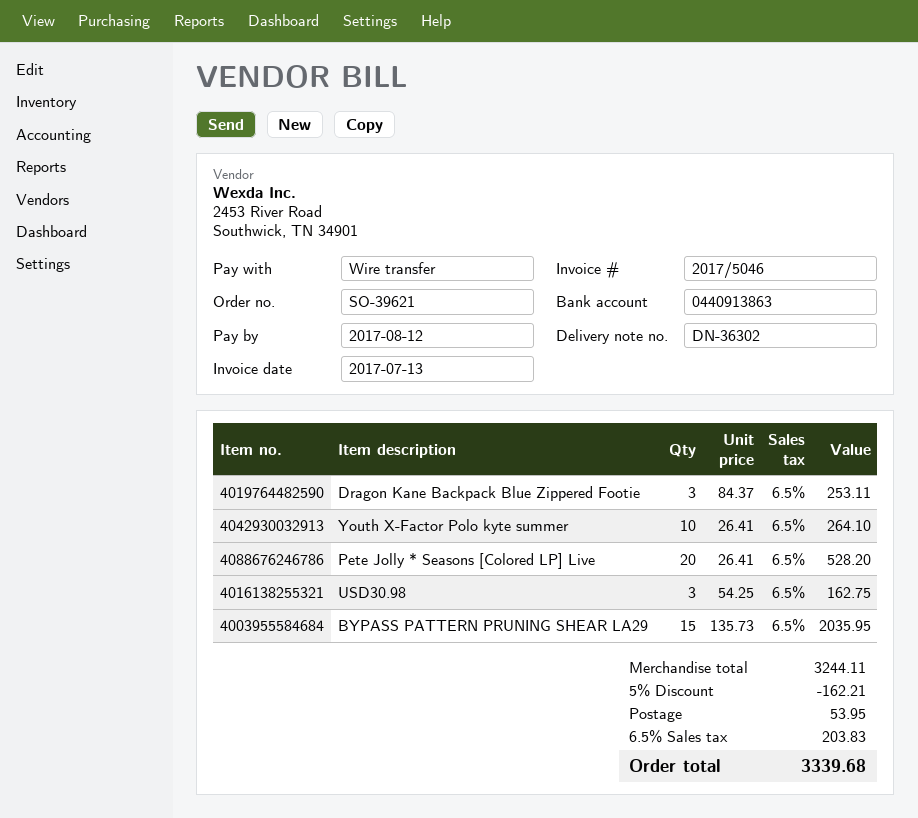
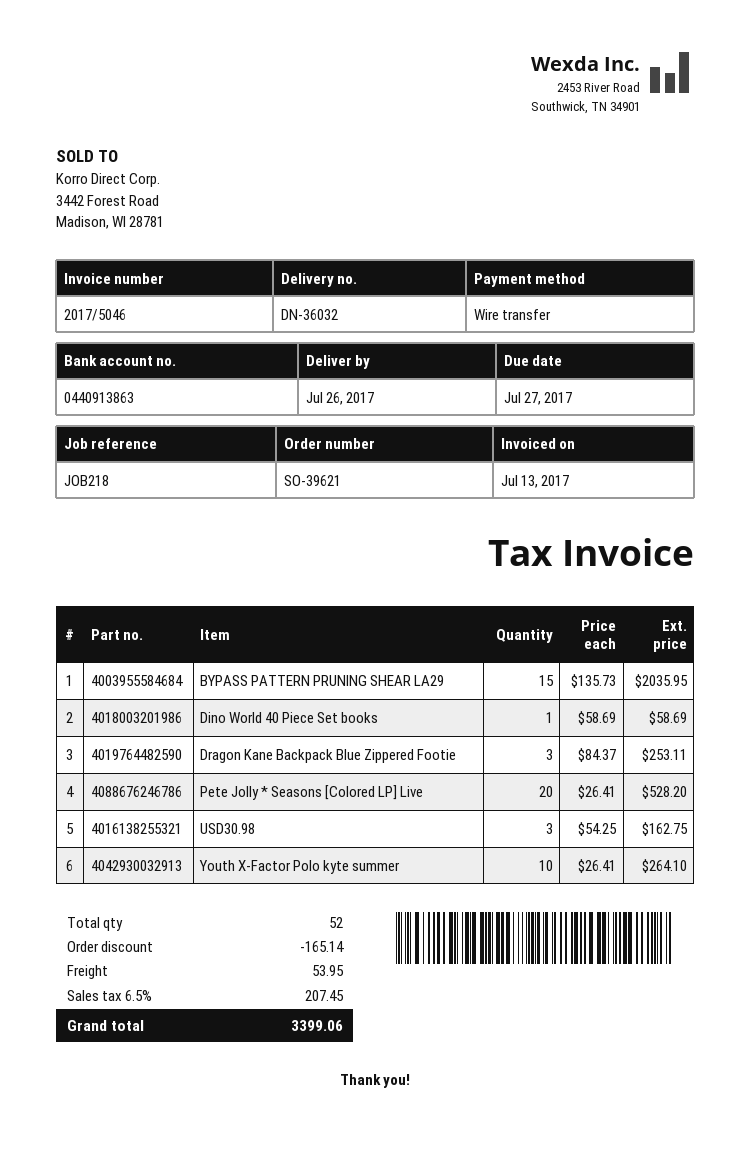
delivery note number: DN-36302 -> DN-36032
due date: 2017-08-12 -> 2017-07-27
Dino World 40 Piece Set books: none -> 1 x 58.69 = 58.69
discount: 162.21 -> 165.14
tax: 6.5% = 203.83 -> 6.5% = 207.45
total: 3339.68 -> 3399.06

